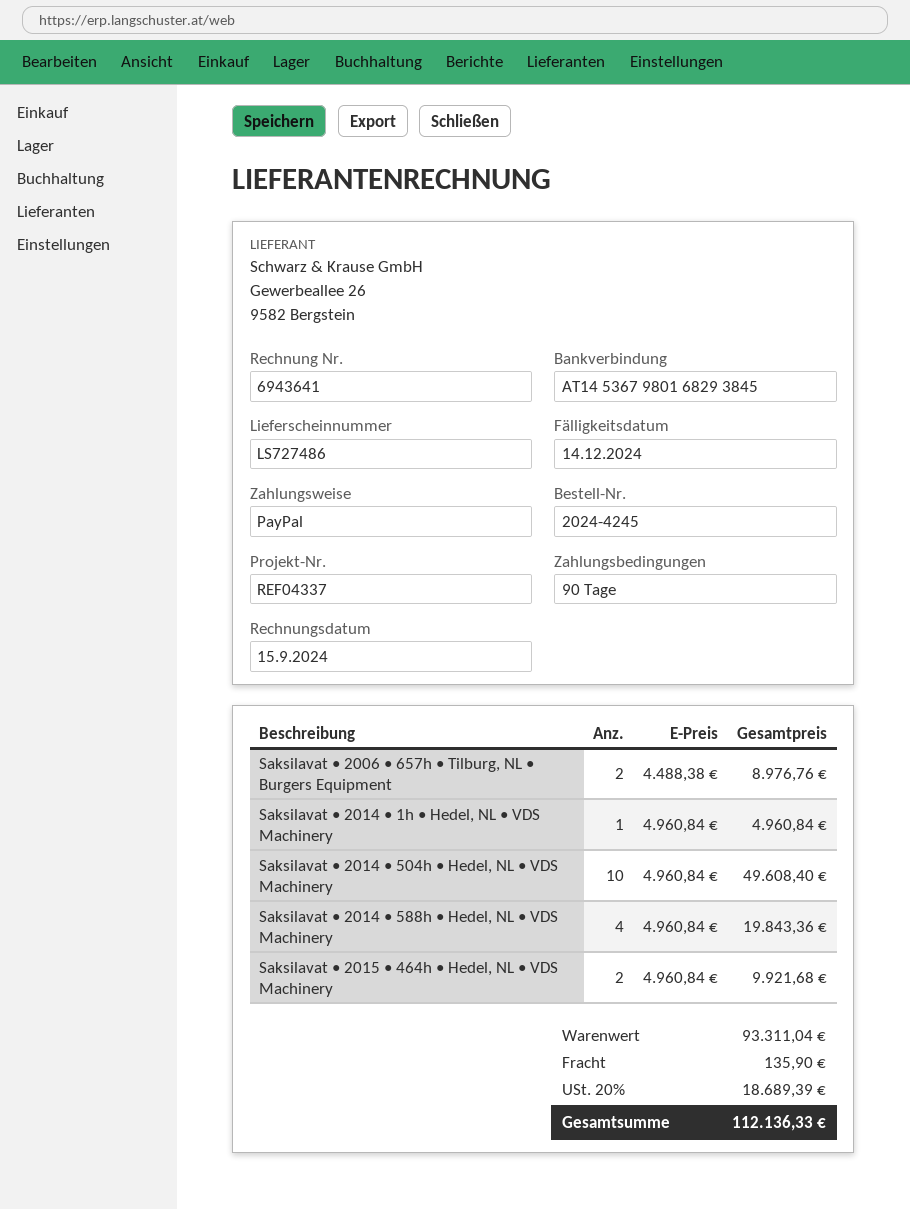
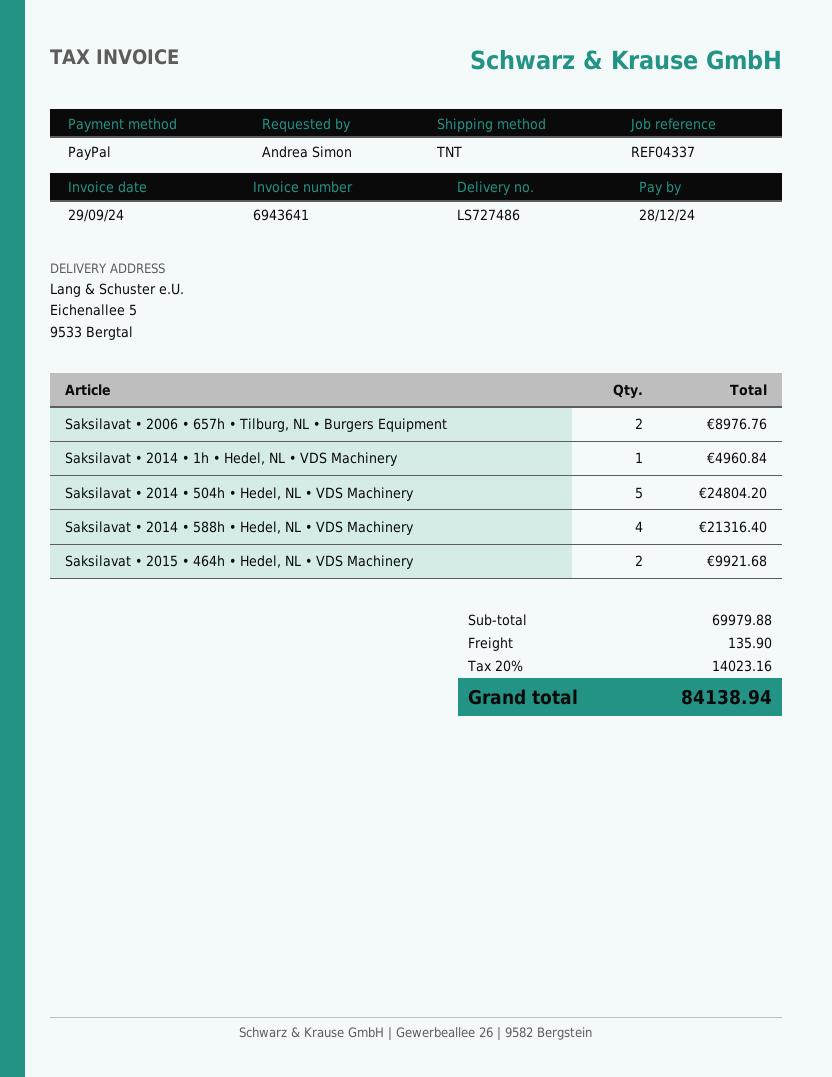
invoice date: 2024-09-15 -> 2024-09-29
due date: 2024-12-14 -> 2024-12-28
Saksilavat • 2014 • 504h • Hedel, NL • VDS Machinery: 10 for 49608.40 -> 5 for 24804.20
Saksilavat • 2014 • 588h • Hedel, NL • VDS Machinery: 4 for 19843.36 -> 4 for 21316.40
subtotal: 93311.04 -> 69979.88
tax: 20% = 18689.39 -> 20% = 14023.16
total: 112136.33 -> 84138.94

